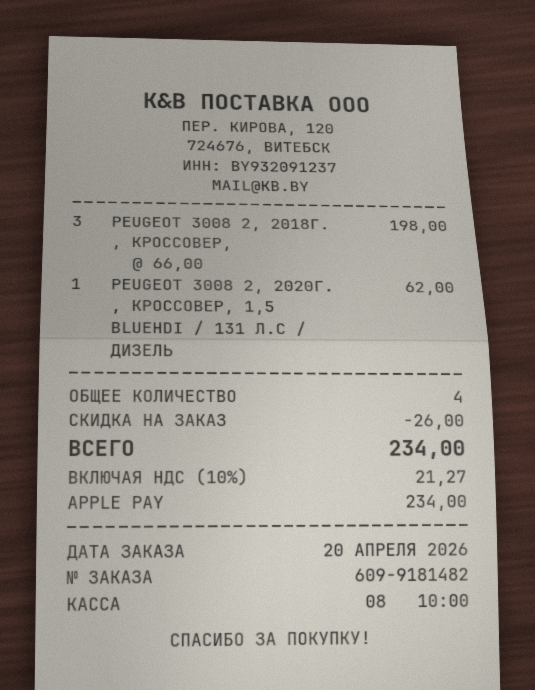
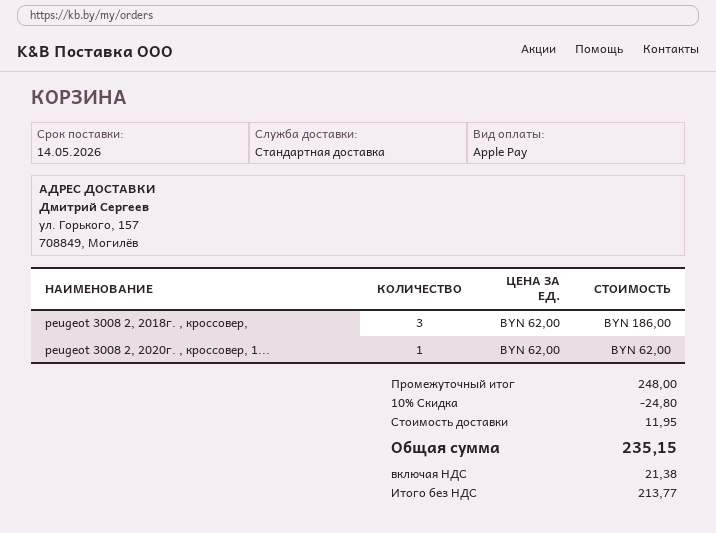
PEUGEOT 3008 2, 2018Г. , КРОССОВЕР,: 3 x 66.00 = 198.00 -> 3 x 62.00 = 186.00
discount: 26.00 -> 24.80
shipping: none -> 11.95
tax: 21.27 -> 21.38
total: 234.00 -> 235.15

